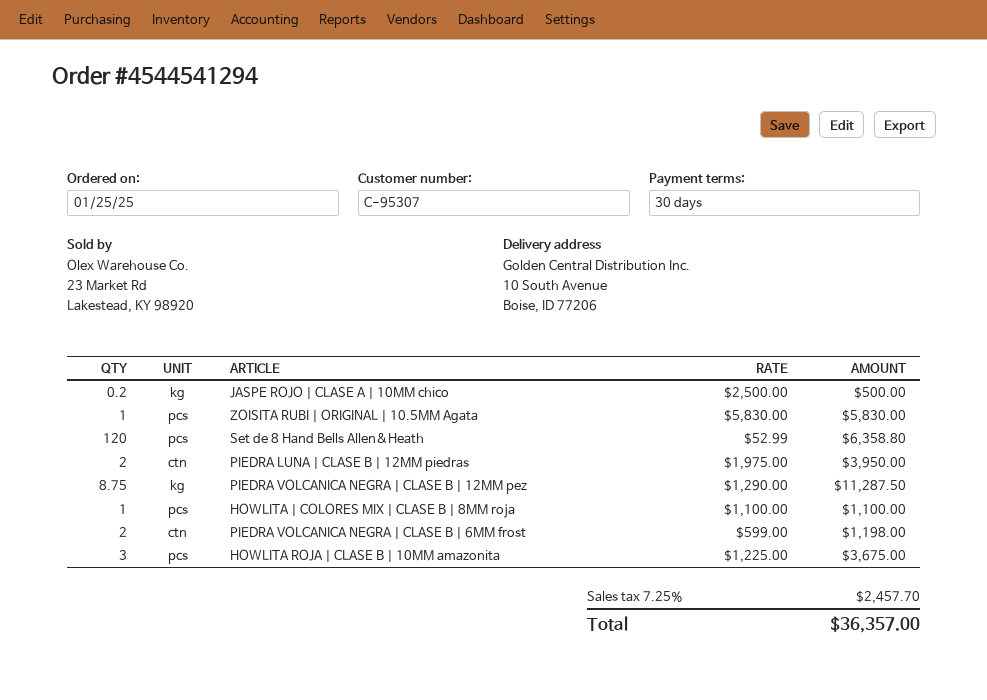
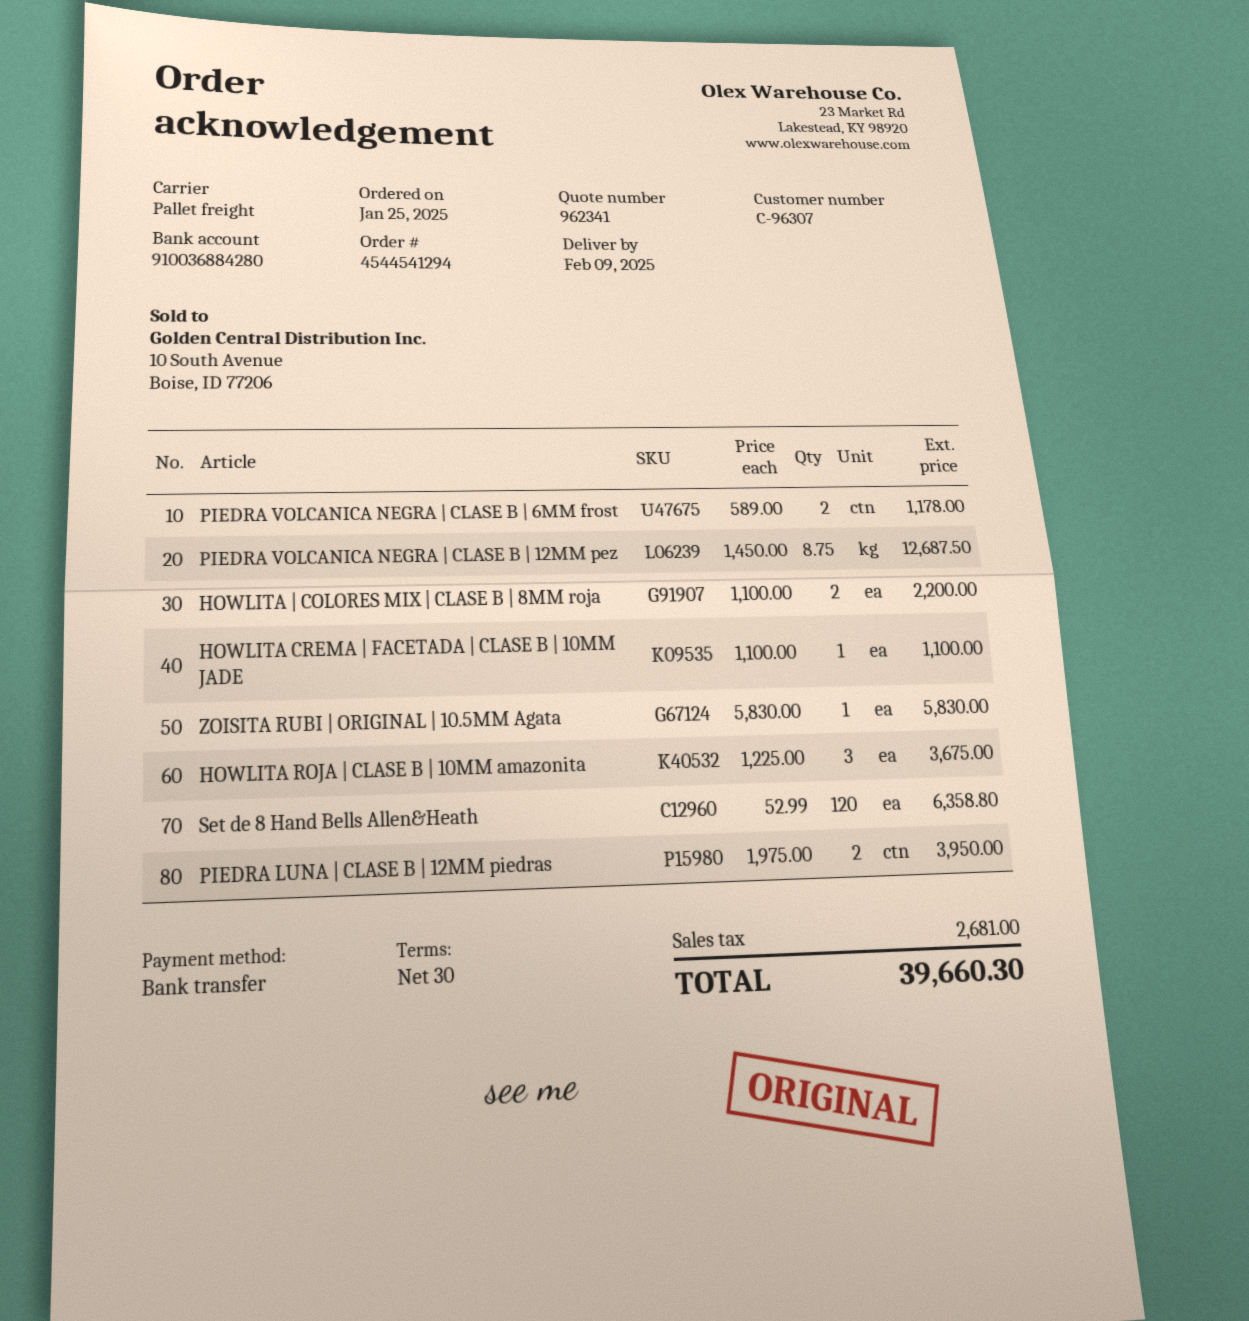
customer number: C-95307 -> C-96307
JASPE ROJO | CLASE A | 10MM chico: 0.2 x 2500.00 = 500.00 -> none
PIEDRA VOLCANICA NEGRA | CLASE B | 12MM pez: 8.75 x 1290.00 = 11287.50 -> 8.75 x 1450.00 = 12687.50
HOWLITA | COLORES MIX | CLASE B | 8MM roja: 1 x 1100.00 = 1100.00 -> 2 x 1100.00 = 2200.00
PIEDRA VOLCANICA NEGRA | CLASE B | 6MM frost: 2 x 599.00 = 1198.00 -> 2 x 589.00 = 1178.00
HOWLITA CREMA | FACETADA | CLASE B | 10MM JADE: none -> 1 x 1100.00 = 1100.00
tax: 2457.70 -> 2681.00
total: 36357.00 -> 39660.30

